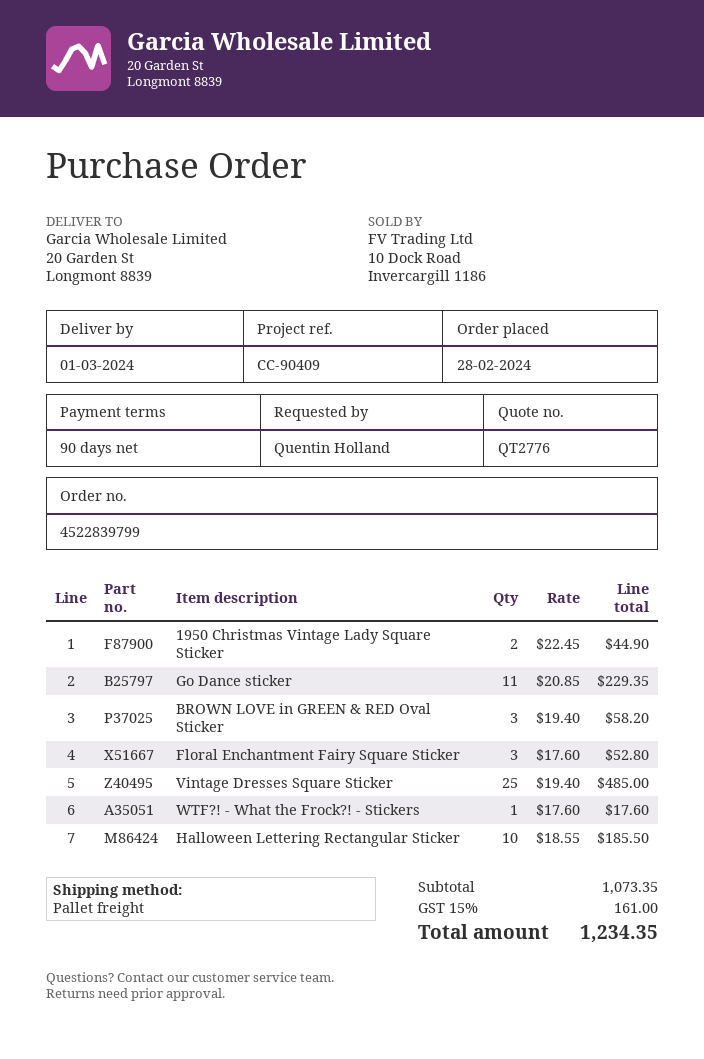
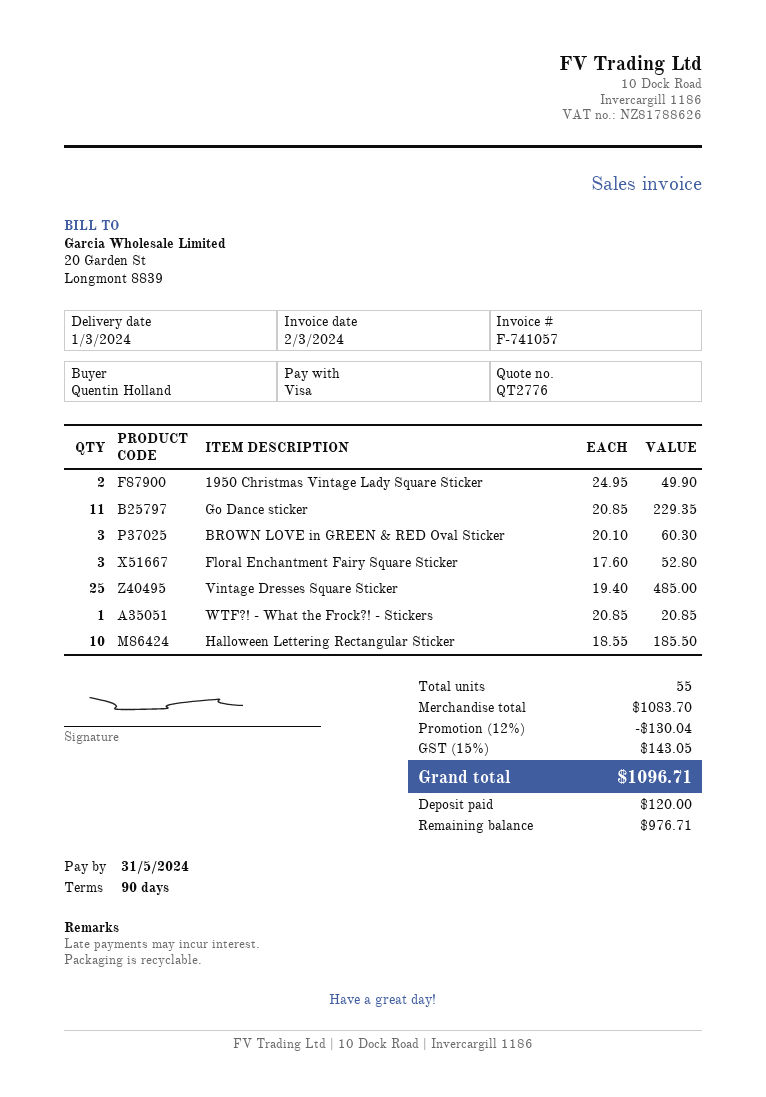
1950 Christmas Vintage Lady Square Sticker: 2 x 22.45 = 44.90 -> 2 x 24.95 = 49.90
BROWN LOVE in GREEN & RED Oval Sticker: 3 x 19.40 = 58.20 -> 3 x 20.10 = 60.30
WTF?! - What the Frock?! - Stickers: 1 x 17.60 = 17.60 -> 1 x 20.85 = 20.85
subtotal: 1073.35 -> 1083.70
discount: none -> 12% = 130.04
tax: 15% = 161.00 -> 15% = 143.05
total: 1234.35 -> 1096.71

